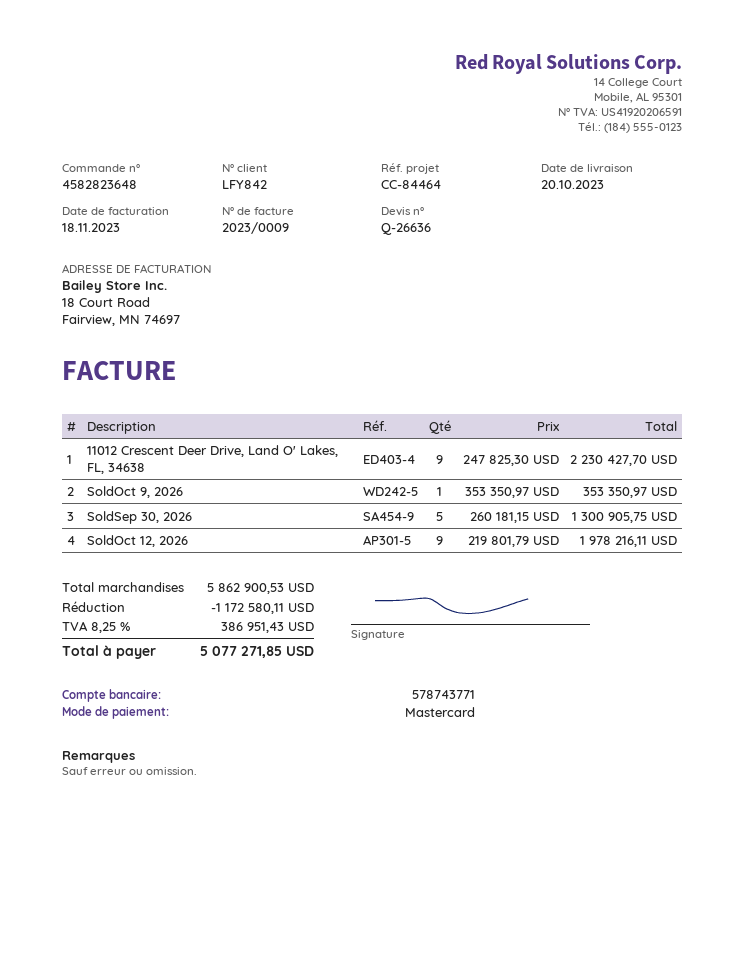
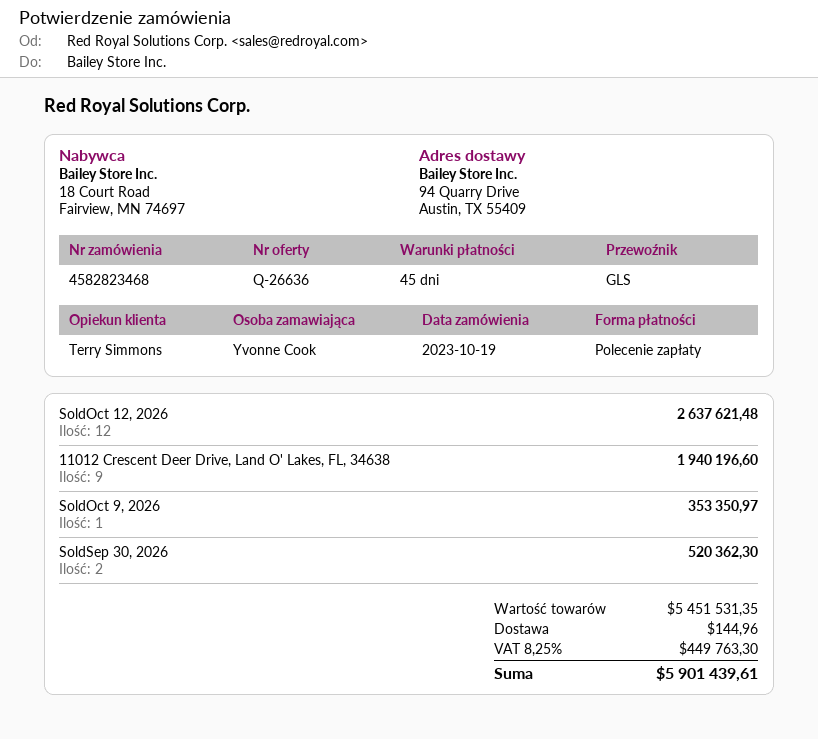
order number: 4582823648 -> 4582823468
payment method: Mastercard -> direct debit
11012 Crescent Deer Drive, Land O' Lakes, FL, 34638: 9 for 2230427.70 -> 9 for 1940196.60
SoldSep 30, 2026: 5 for 1300905.75 -> 2 for 520362.30
SoldOct 12, 2026: 9 for 1978216.11 -> 12 for 2637621.48
subtotal: 5862900.53 -> 5451531.35
discount: 1172580.11 -> none
shipping: none -> 144.96
tax: 8.25% = 386951.43 -> 8.25% = 449763.30
total: 5077271.85 -> 5901439.61

